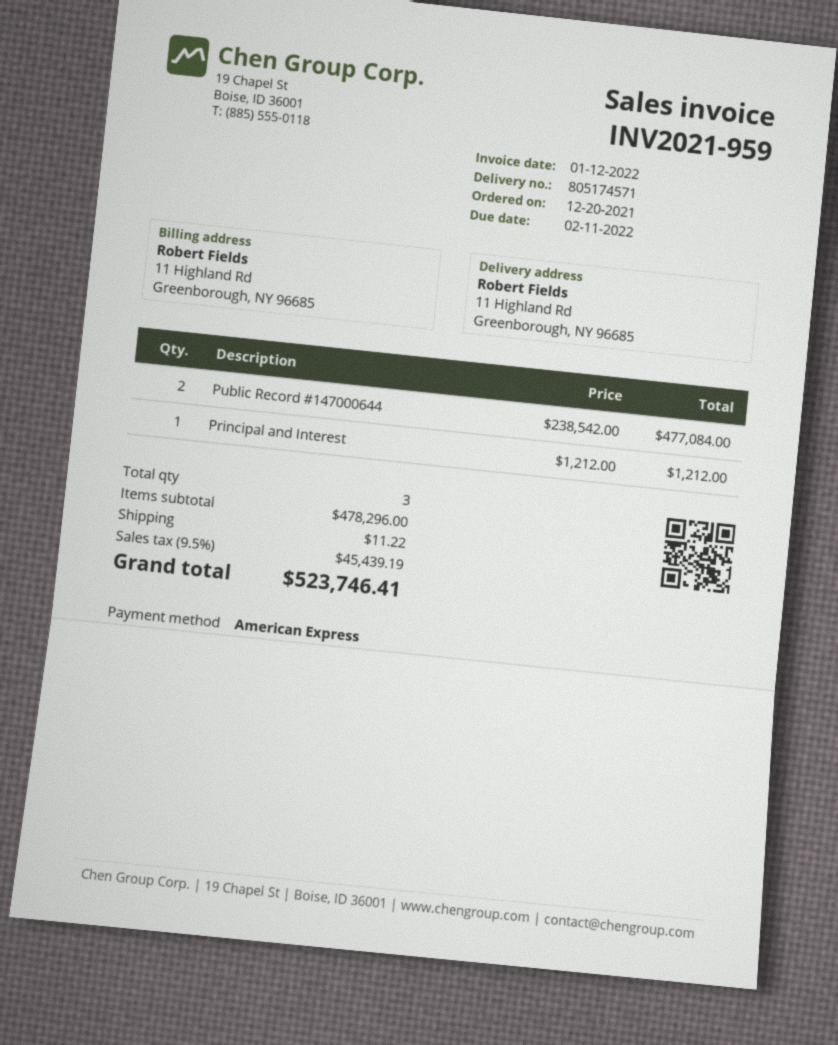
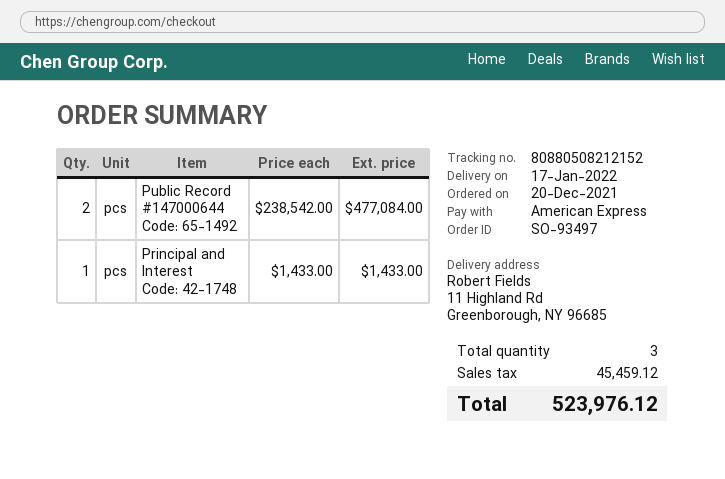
Principal and Interest: 1 x 1212.00 = 1212.00 -> 1 x 1433.00 = 1433.00
shipping: 11.22 -> none
tax: 45439.19 -> 45459.12
total: 523746.41 -> 523976.12

